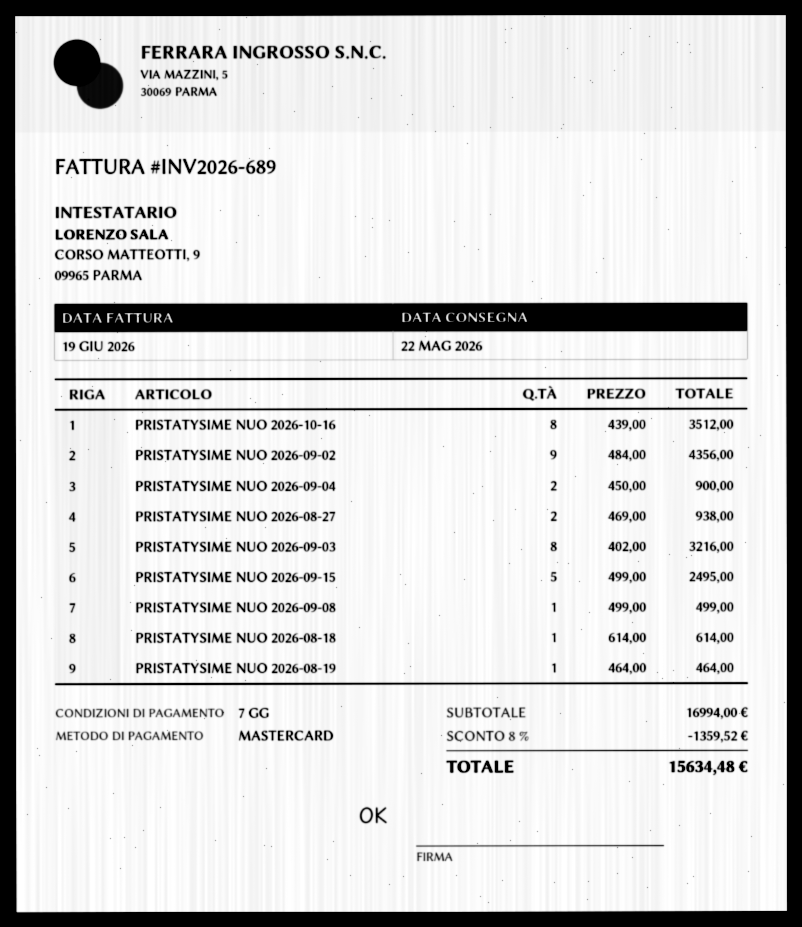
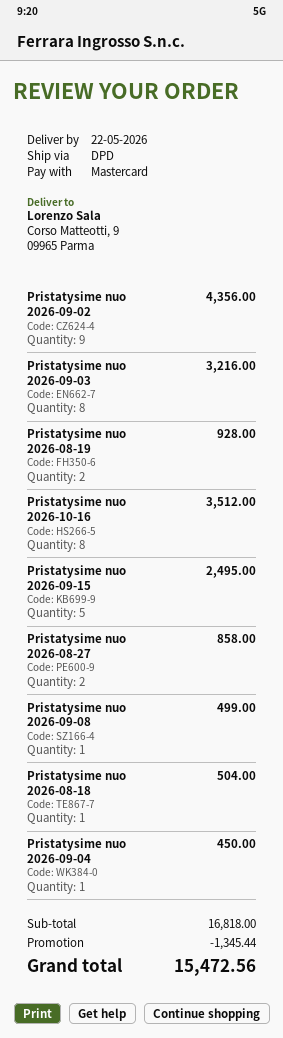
PRISTATYSIME NUO 2026‑09‑04: 2 for 900.00 -> 1 for 450.00
PRISTATYSIME NUO 2026‑08‑27: 2 for 938.00 -> 2 for 858.00
PRISTATYSIME NUO 2026‑08‑18: 1 for 614.00 -> 1 for 504.00
PRISTATYSIME NUO 2026‑08‑19: 1 for 464.00 -> 2 for 928.00
subtotal: 16994.00 -> 16818.00
discount: 1359.52 -> 1345.44
total: 15634.48 -> 15472.56

